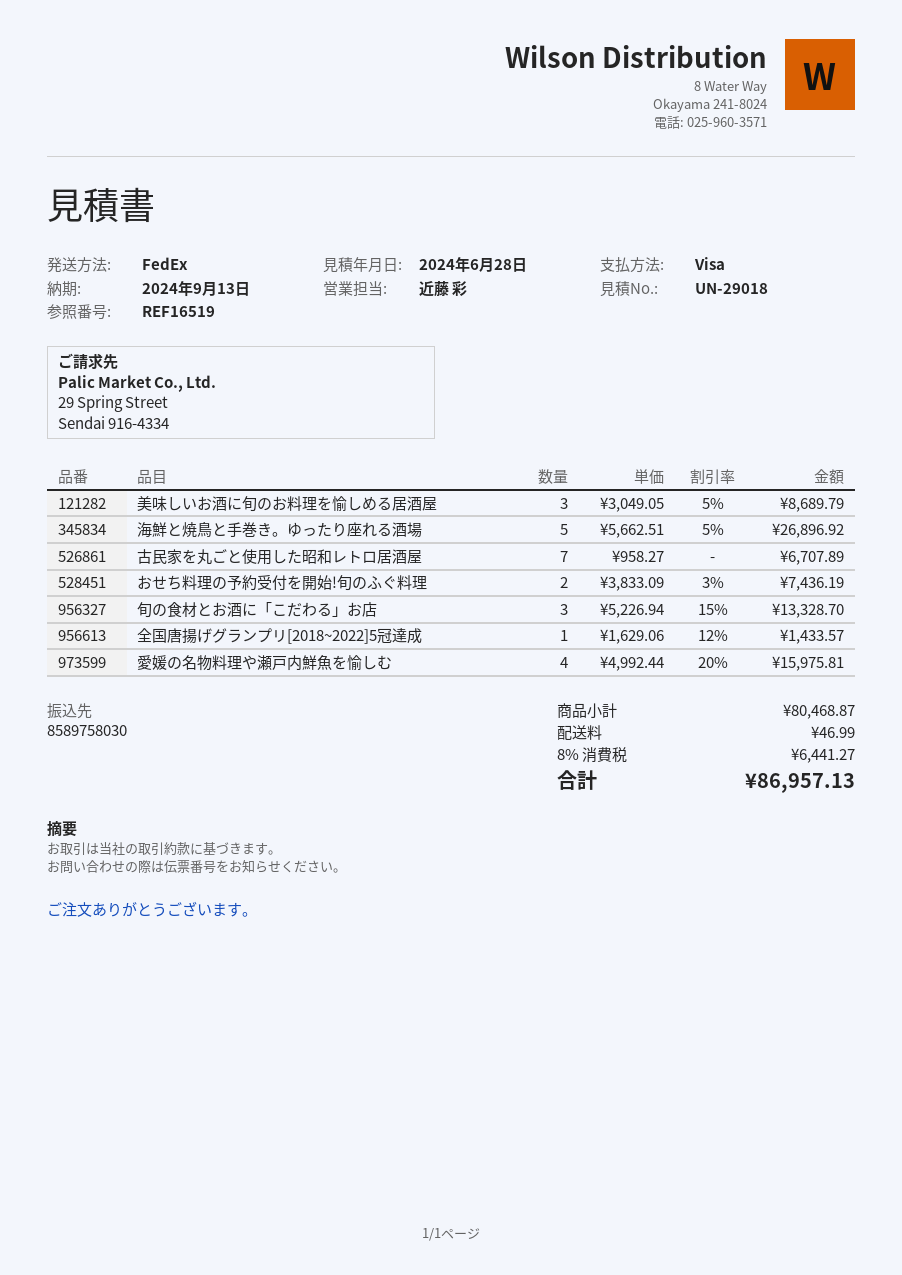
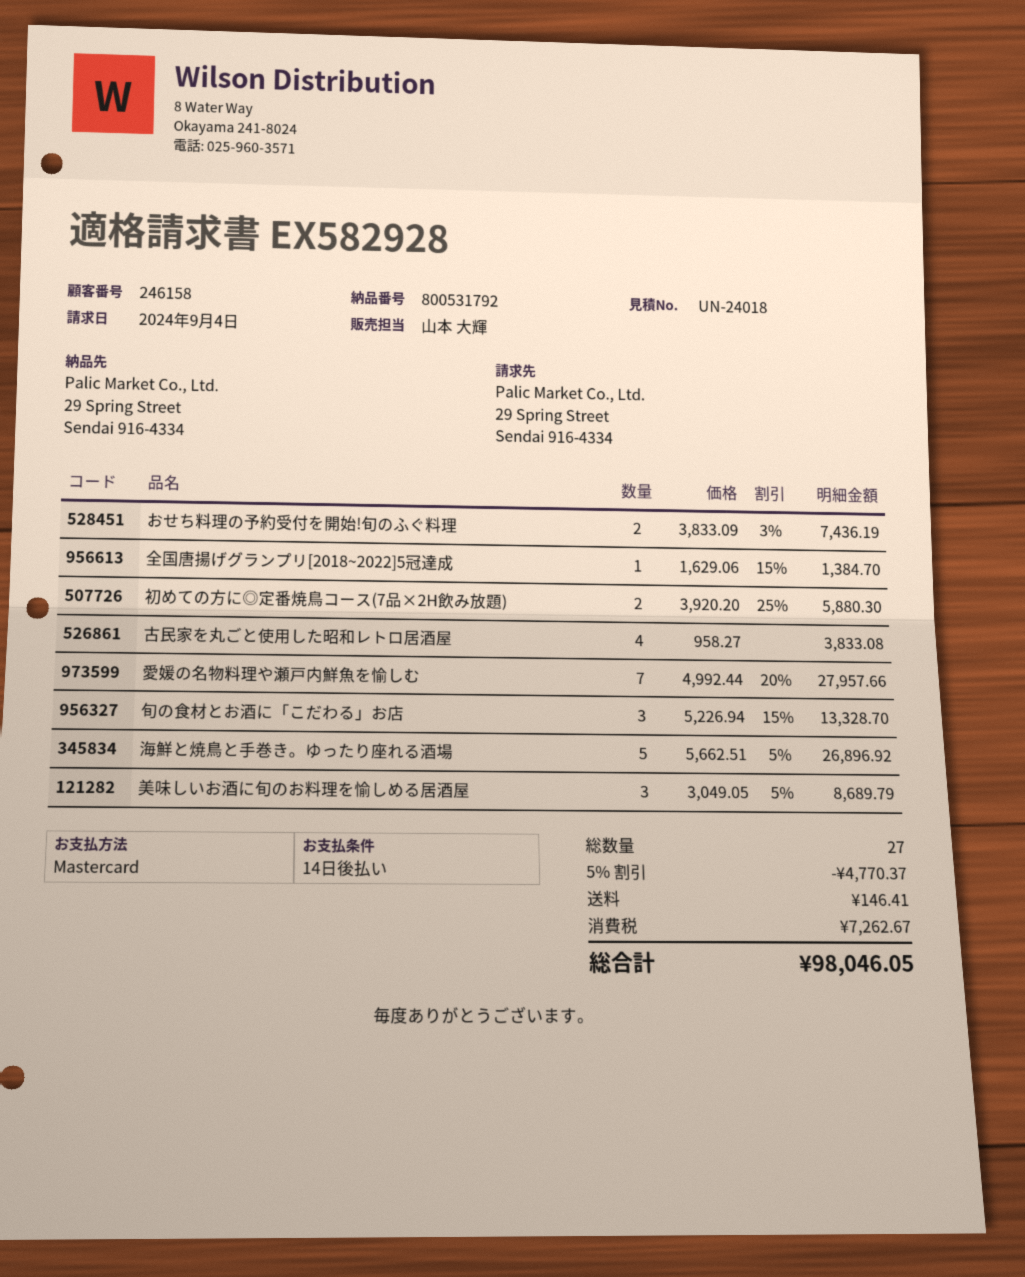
quote number: UN-29018 -> UN-24018
sales rep: 近藤 彩 -> 山本 大輝
payment method: Visa -> Mastercard
古民家を丸ごと使用した昭和レトロ居酒屋: 7 x 958.27 = 6707.89 -> 4 x 958.27 = 3833.08
全国唐揚げグランプリ[2018~2022]5冠達成: 1 x 1629.06 - 12% = 1433.57 -> 1 x 1629.06 - 15% = 1384.70
愛媛の名物料理や瀬戸内鮮魚を愉しむ: 4 x 4992.44 - 20% = 15975.81 -> 7 x 4992.44 - 20% = 27957.66
初めての方に◎定番焼鳥コース(7品×2H飲み放題): none -> 2 x 3920.20 - 25% = 5880.30
discount: none -> 5% = 4770.37
shipping: 46.99 -> 146.41
tax: 6441.27 -> 7262.67
total: 86957.13 -> 98046.05

